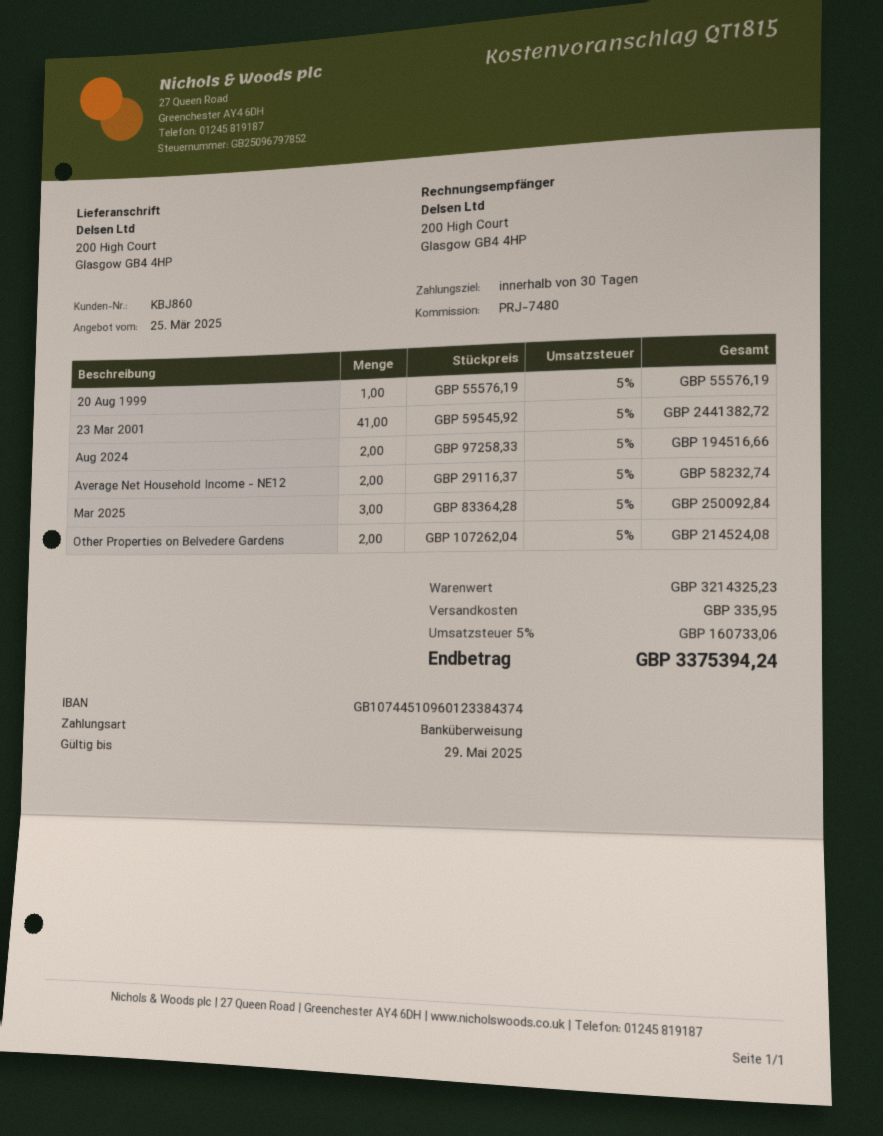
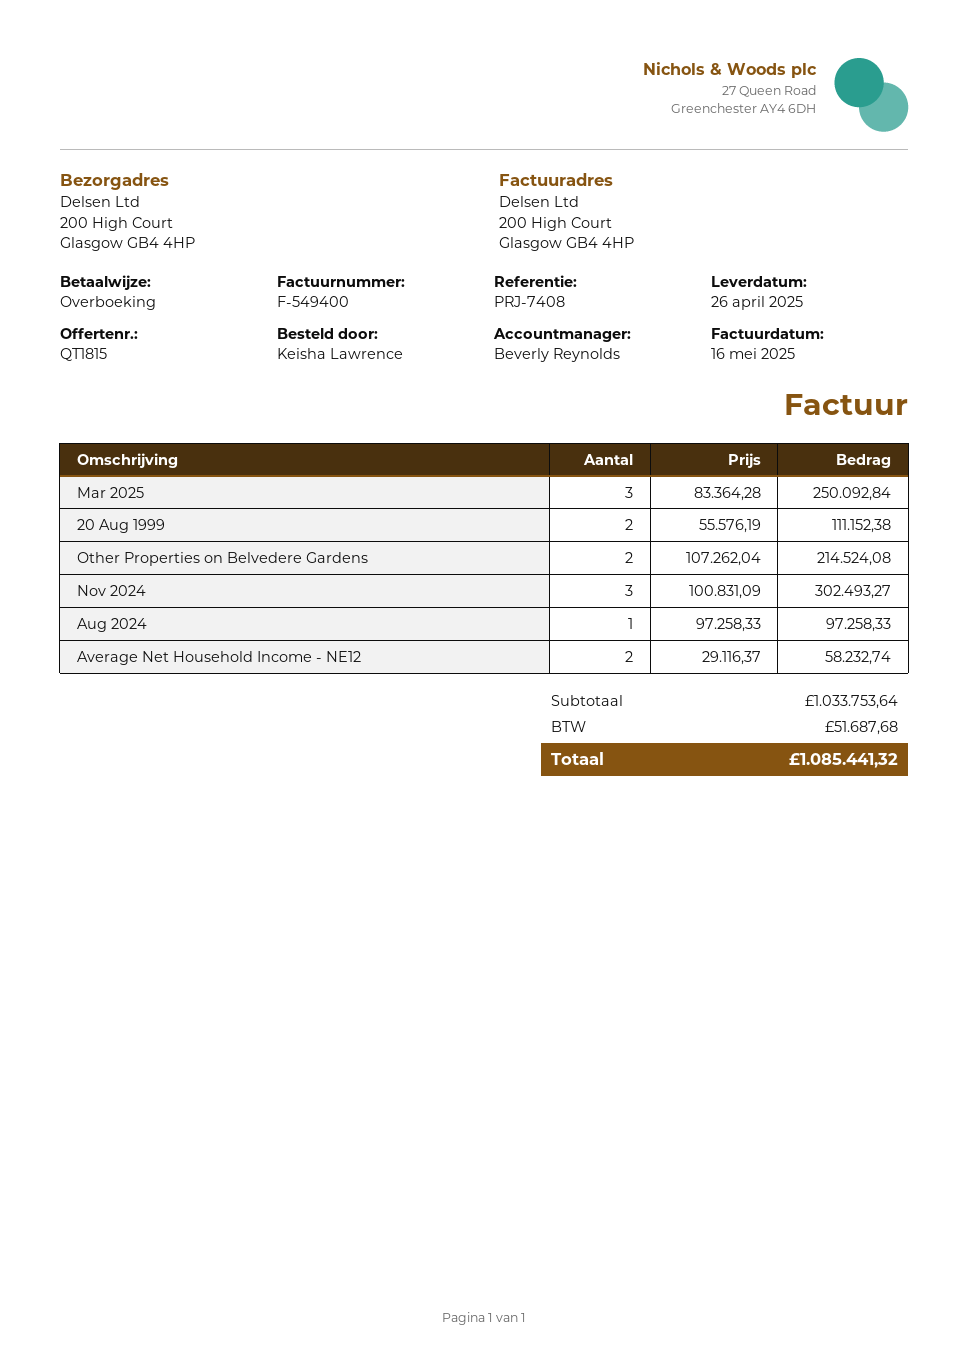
reference: PRJ-7480 -> PRJ-7408
20 Aug 1999: 1 x 55576.19 = 55576.19 -> 2 x 55576.19 = 111152.38
23 Mar 2001: 41 x 59545.92 = 2441382.72 -> none
Aug 2024: 2 x 97258.33 = 194516.66 -> 1 x 97258.33 = 97258.33
Nov 2024: none -> 3 x 100831.09 = 302493.27
subtotal: 3214325.23 -> 1033753.64
shipping: 335.95 -> none
tax: 160733.06 -> 51687.68
total: 3375394.24 -> 1085441.32

